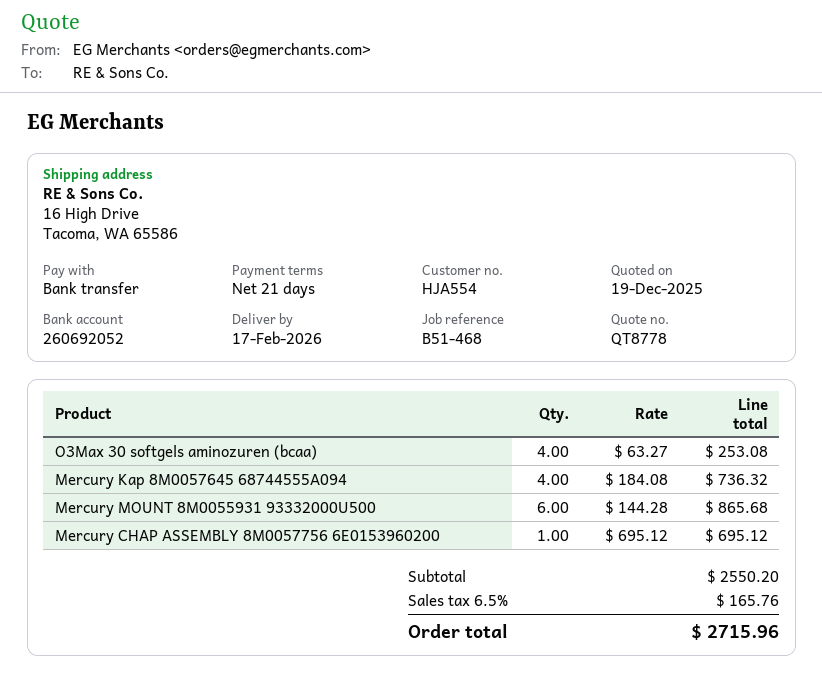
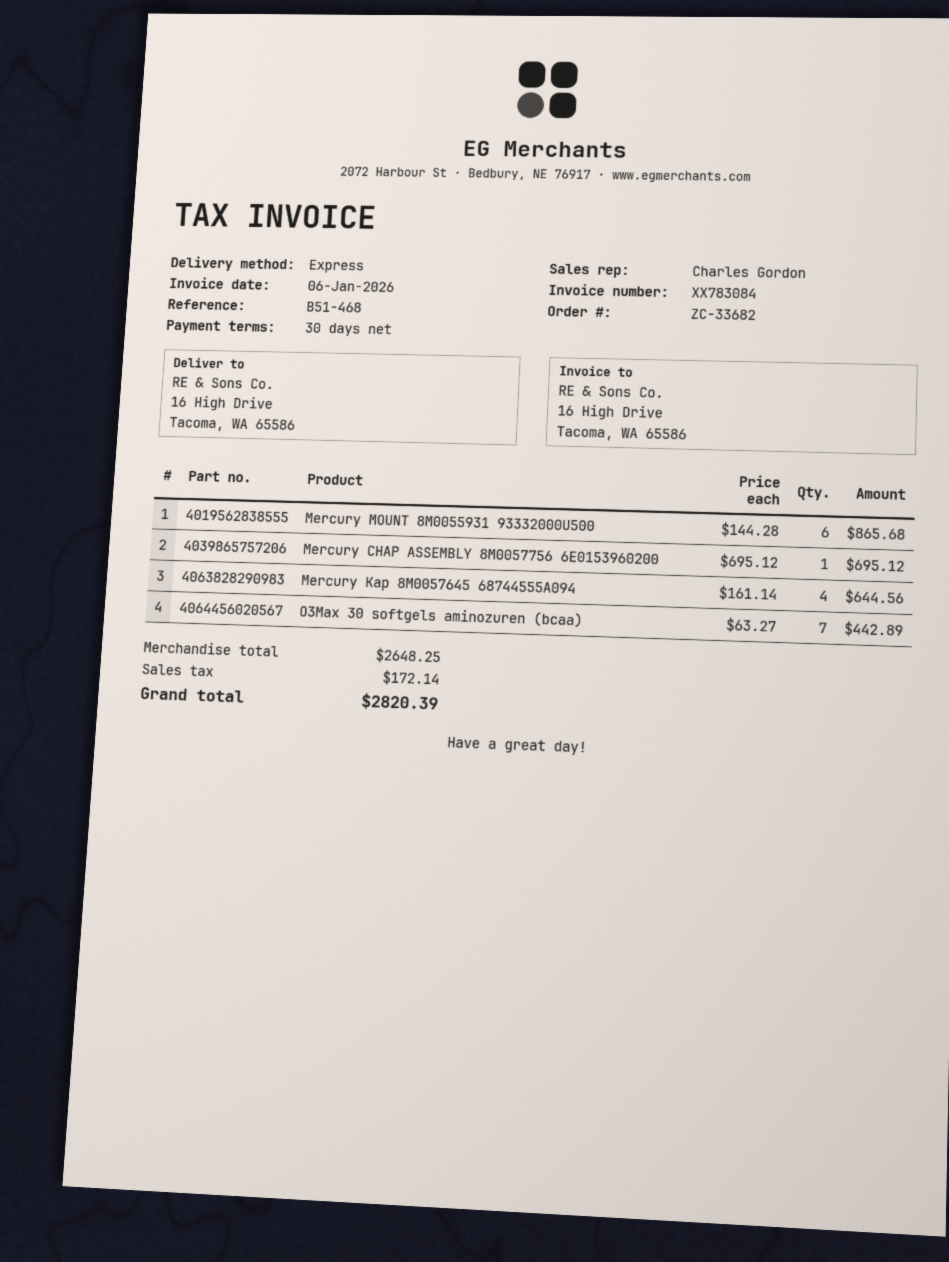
payment terms: 21 days -> 30 days
O3Max 30 softgels aminozuren (bcaa): 4 x 63.27 = 253.08 -> 7 x 63.27 = 442.89
Mercury Kap 8M0057645 68744555A094: 4 x 184.08 = 736.32 -> 4 x 161.14 = 644.56
subtotal: 2550.20 -> 2648.25
tax: 165.76 -> 172.14
total: 2715.96 -> 2820.39

